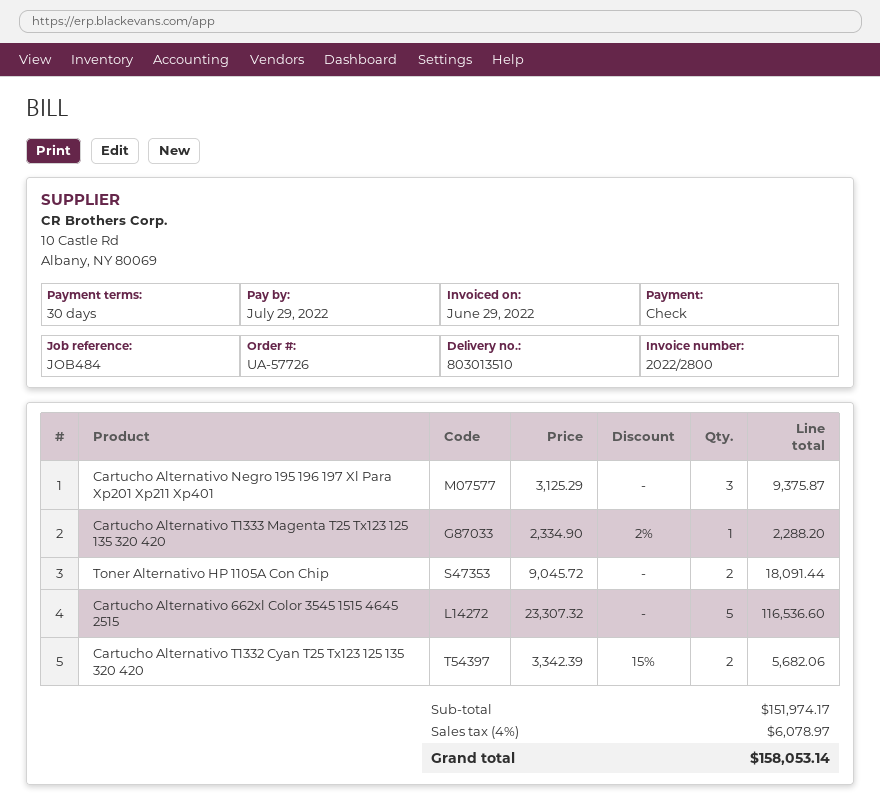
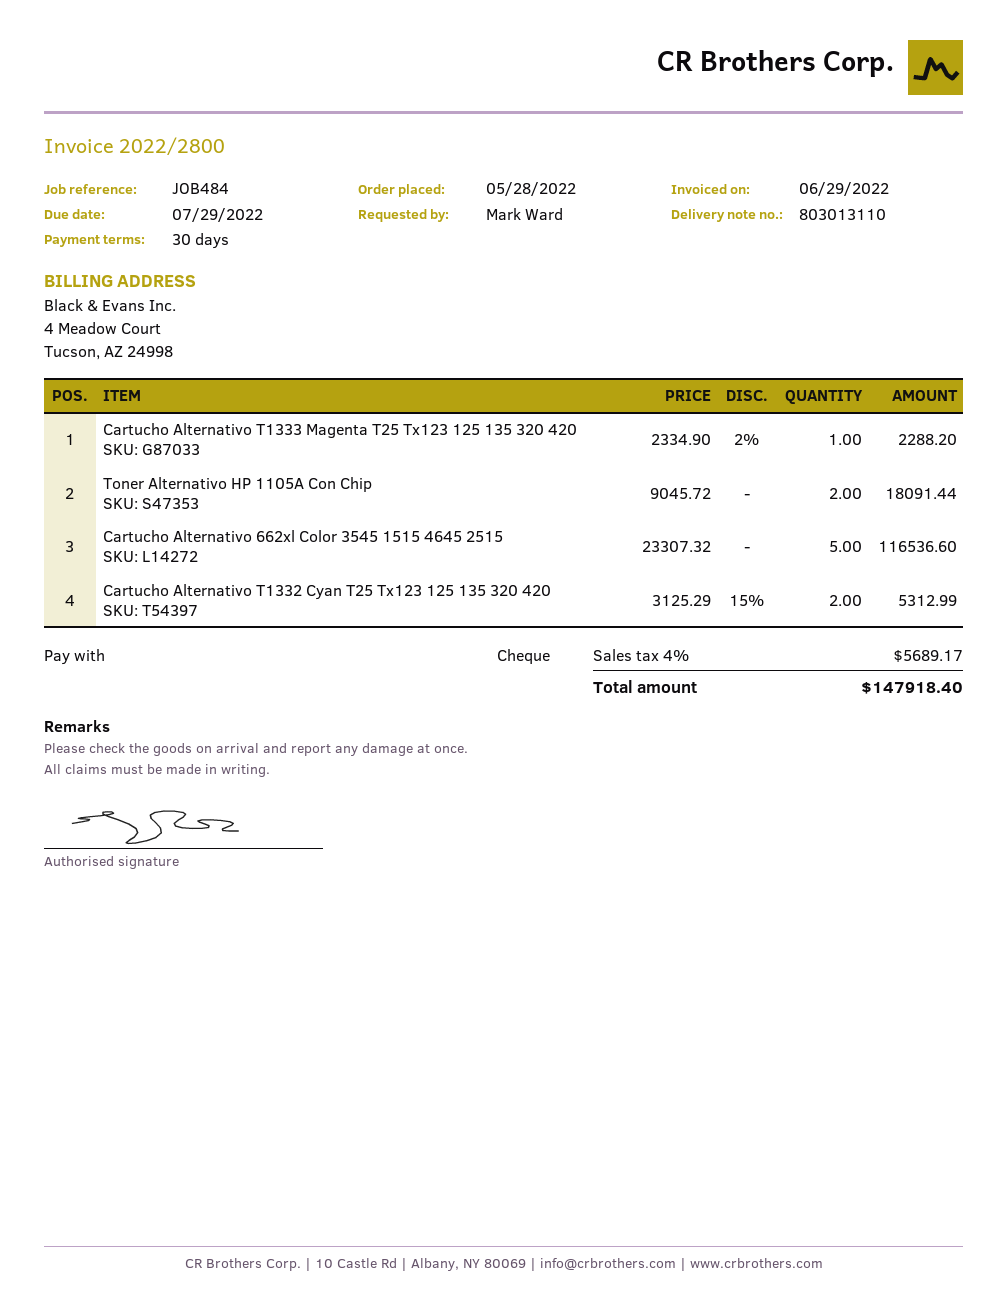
delivery note number: 803013510 -> 803013110
Cartucho Alternativo Negro 195 196 197 Xl Para Xp201 Xp211 Xp401: 3 x 3125.29 = 9375.87 -> none
Cartucho Alternativo T1332 Cyan T25 Tx123 125 135 320 420: 2 x 3342.39 - 15% = 5682.06 -> 2 x 3125.29 - 15% = 5312.99
tax: 4% = 6078.97 -> 4% = 5689.17
total: 158053.14 -> 147918.40

